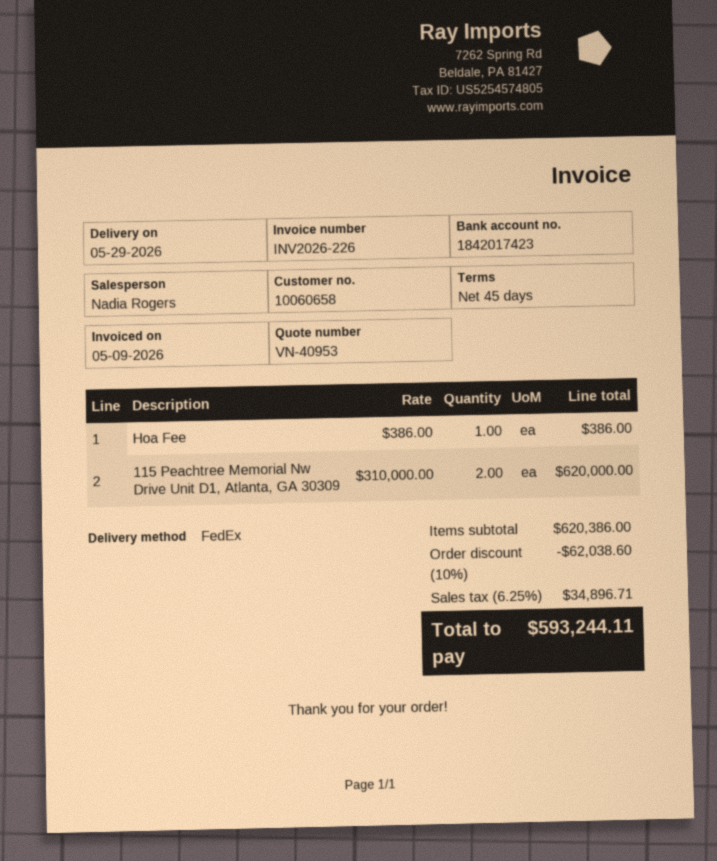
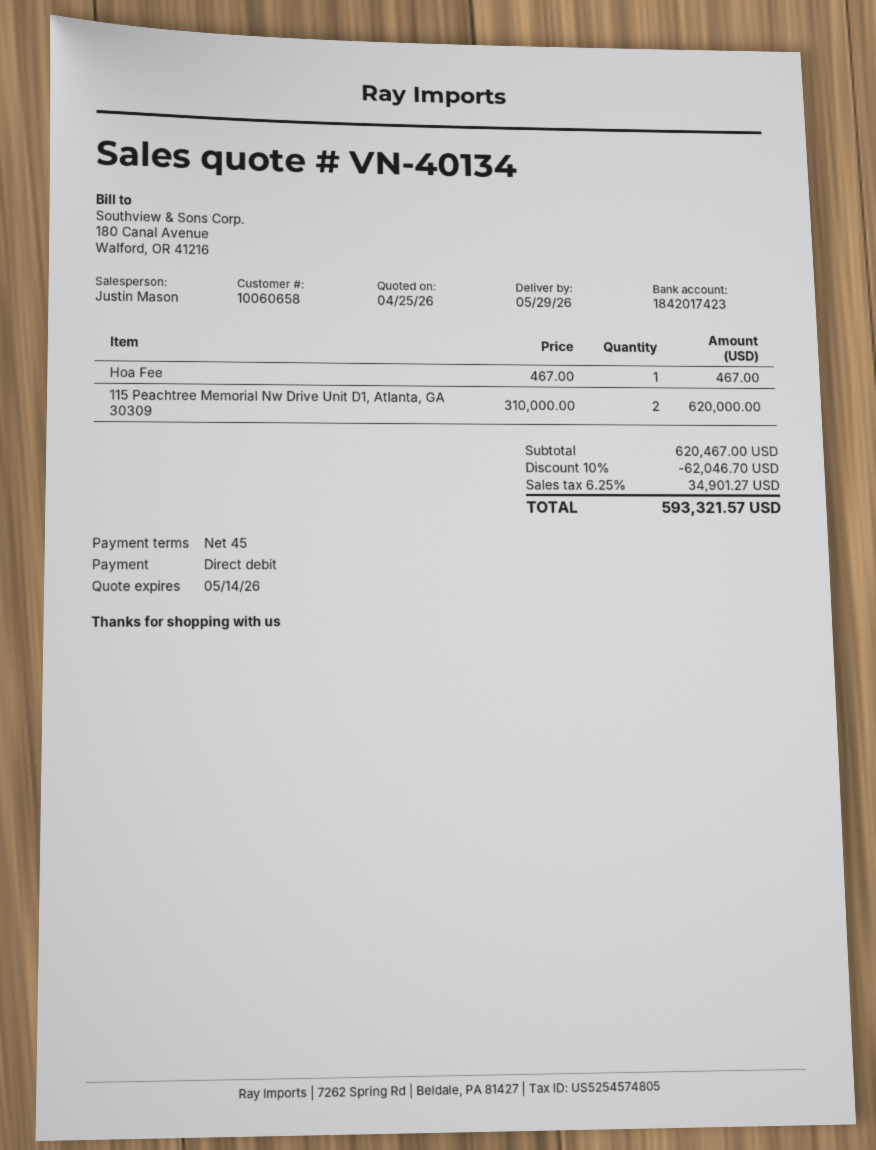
quote number: VN-40953 -> VN-40134
sales rep: Nadia Rogers -> Justin Mason
Hoa Fee: 1 x 386.00 = 386.00 -> 1 x 467.00 = 467.00
subtotal: 620386.00 -> 620467.00
discount: 10% = 62038.60 -> 10% = 62046.70
tax: 6.25% = 34896.71 -> 6.25% = 34901.27
total: 593244.11 -> 593321.57

